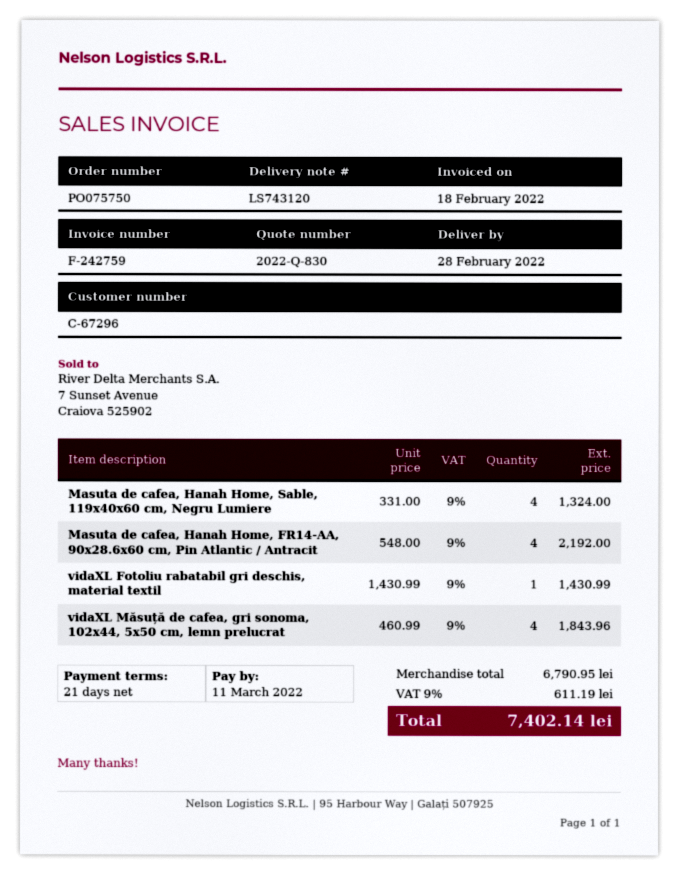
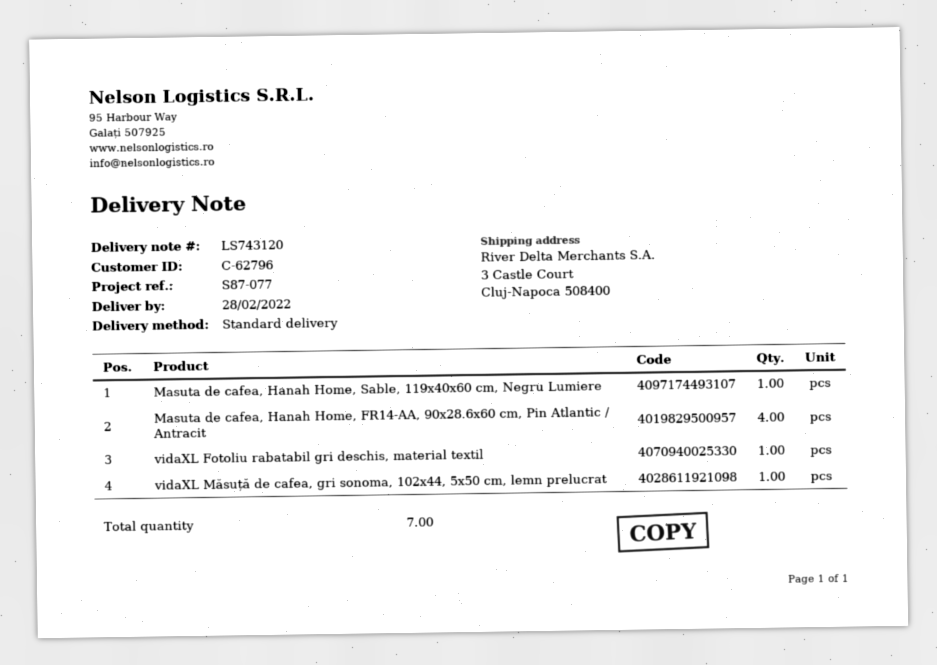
customer number: C-67296 -> C-62796
Masuta de cafea, Hanah Home, Sable, 119x40x60 cm, Negru Lumiere: 4 -> 1
vidaXL Măsuță de cafea, gri sonoma, 102x44, 5x50 cm, lemn prelucrat: 4 -> 1

